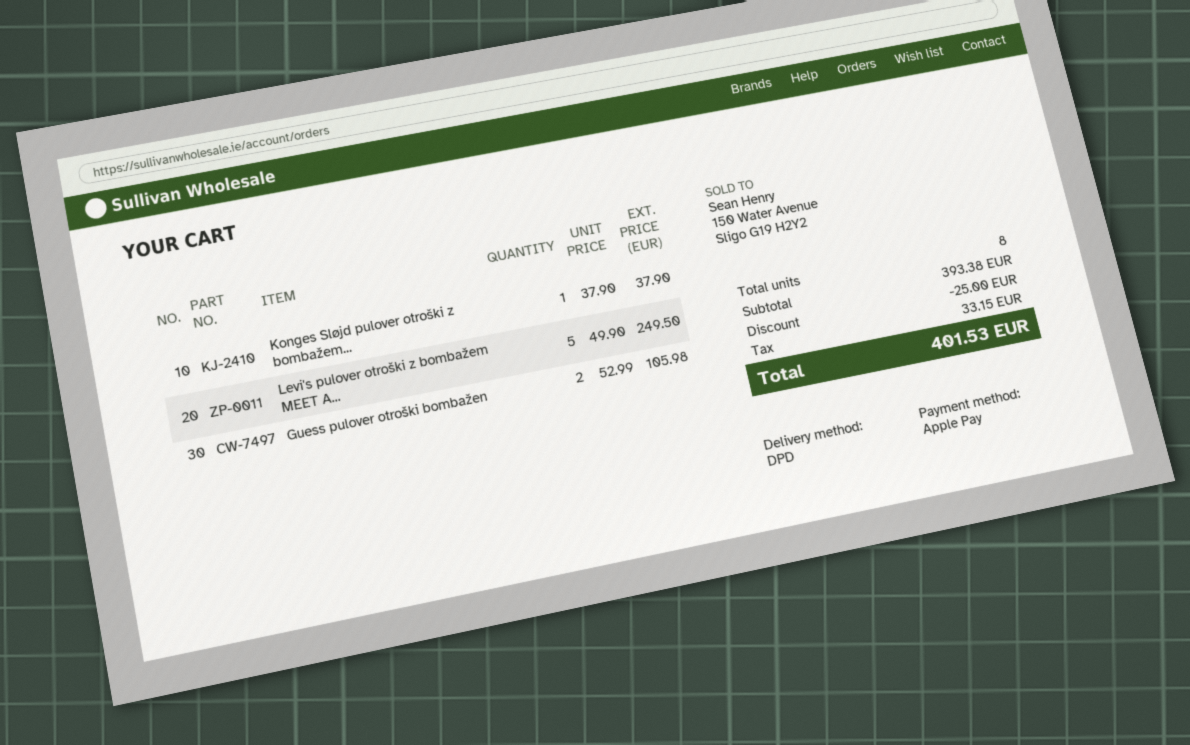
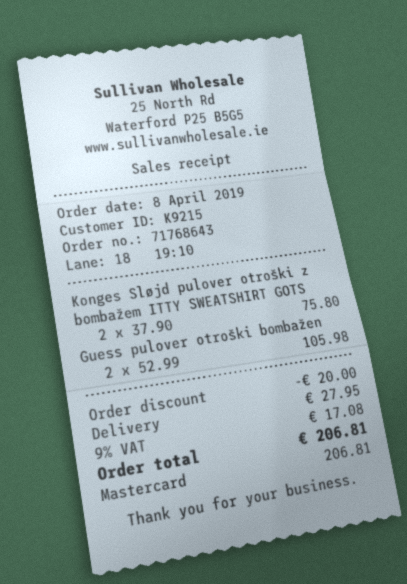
payment method: Apple Pay -> Mastercard
Konges Sløjd pulover otroški z bombažem...: 1 x 37.90 = 37.90 -> 2 x 37.90 = 75.80
Levi's pulover otroški z bombažem MEET A...: 5 x 49.90 = 249.50 -> none
discount: 25.00 -> 20.00
shipping: none -> 27.95
tax: 33.15 -> 17.08
total: 401.53 -> 206.81

